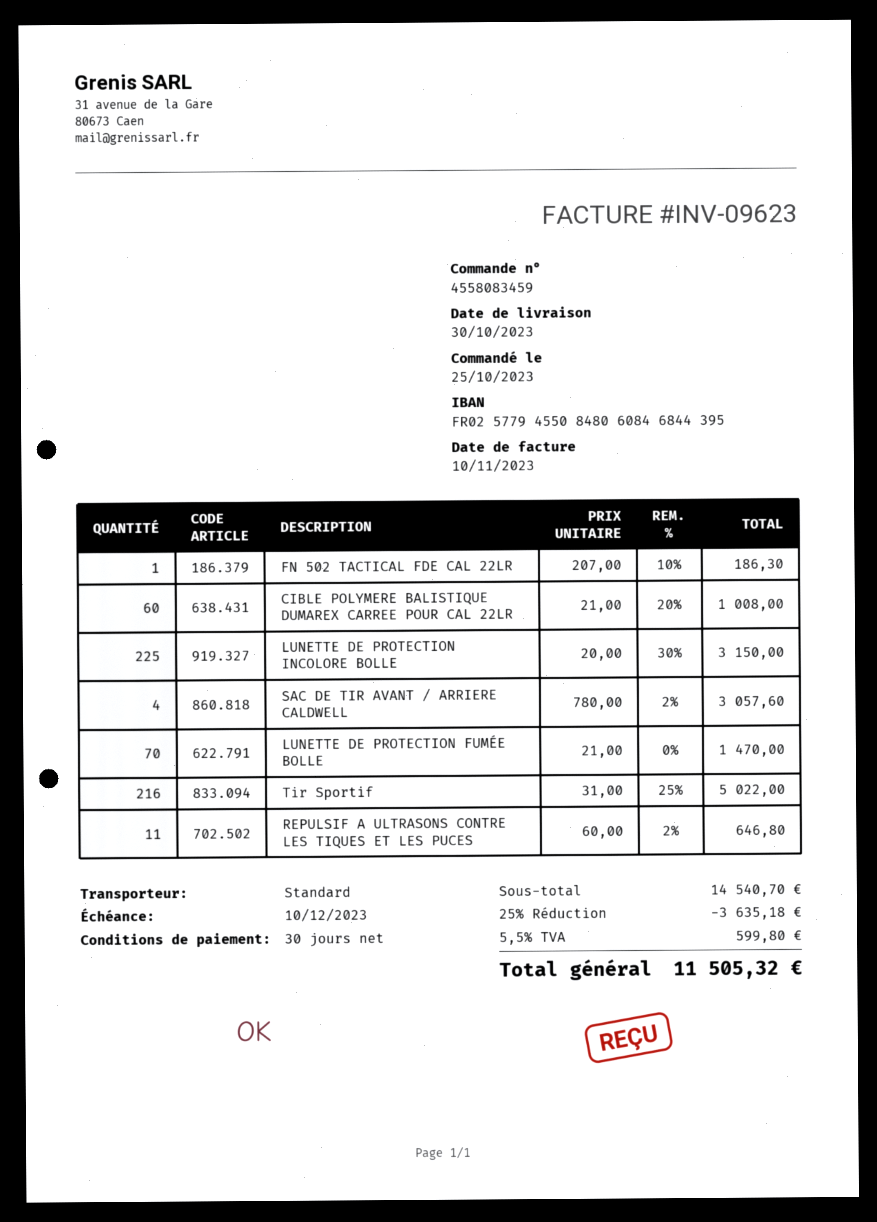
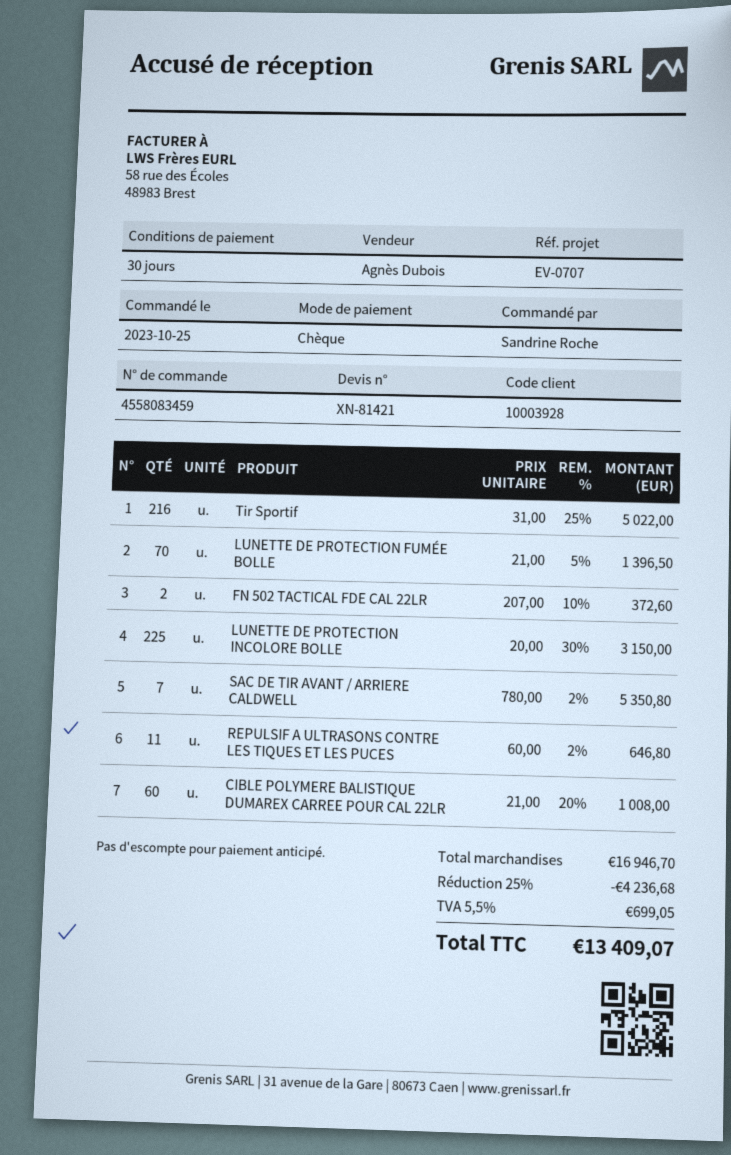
FN 502 TACTICAL FDE CAL 22LR: 1 x 207.00 - 10% = 186.30 -> 2 x 207.00 - 10% = 372.60
SAC DE TIR AVANT / ARRIERE CALDWELL: 4 x 780.00 - 2% = 3057.60 -> 7 x 780.00 - 2% = 5350.80
LUNETTE DE PROTECTION FUMÉE BOLLE: 70 x 21.00 = 1470.00 -> 70 x 21.00 - 5% = 1396.50
subtotal: 14540.70 -> 16946.70
discount: 25% = 3635.18 -> 25% = 4236.68
tax: 5.5% = 599.80 -> 5.5% = 699.05
total: 11505.32 -> 13409.07

